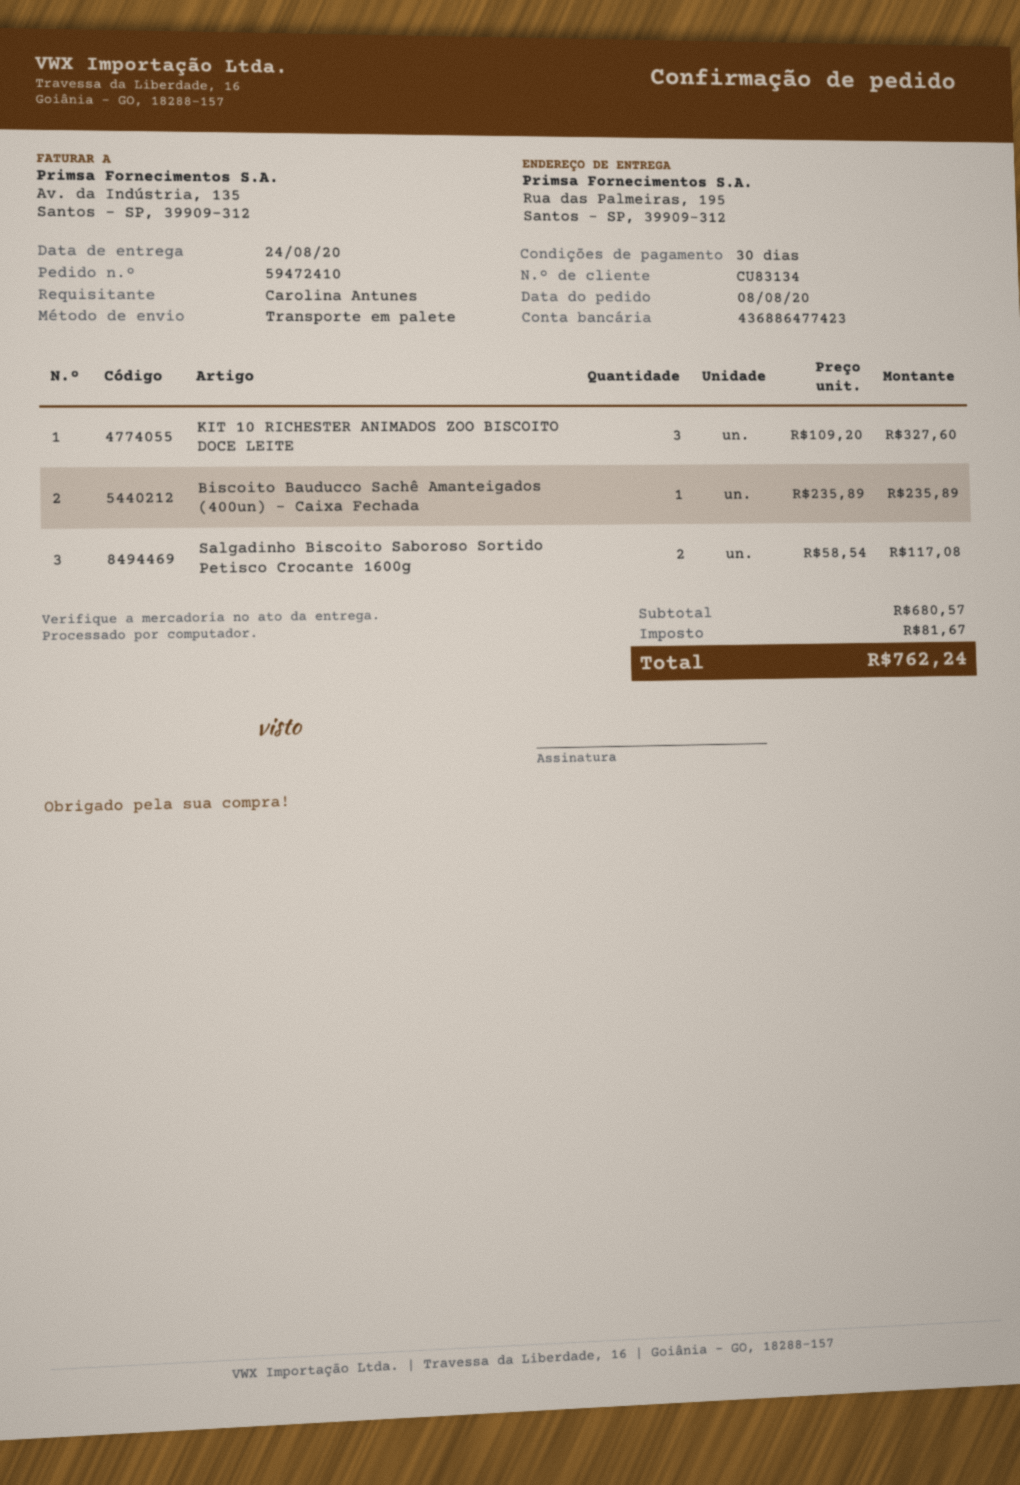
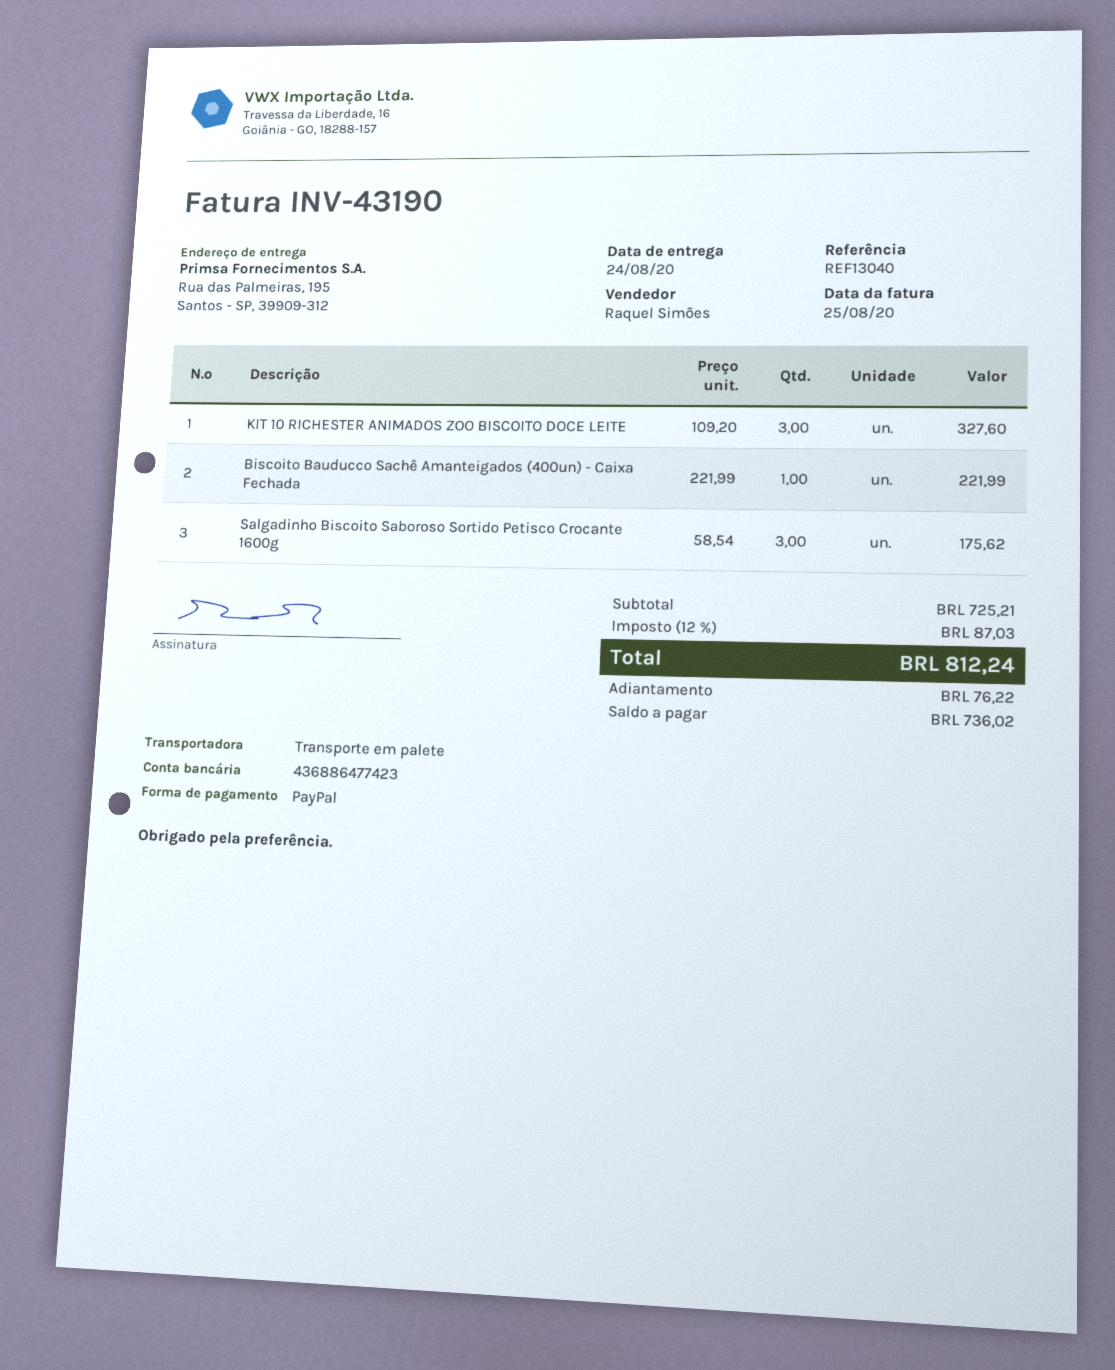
Biscoito Bauducco Sachê Amanteigados (400un) - Caixa Fechada: 1 x 235.89 = 235.89 -> 1 x 221.99 = 221.99
Salgadinho Biscoito Saboroso Sortido Petisco Crocante 1600g: 2 x 58.54 = 117.08 -> 3 x 58.54 = 175.62
subtotal: 680.57 -> 725.21
tax: 81.67 -> 87.03
total: 762.24 -> 812.24

